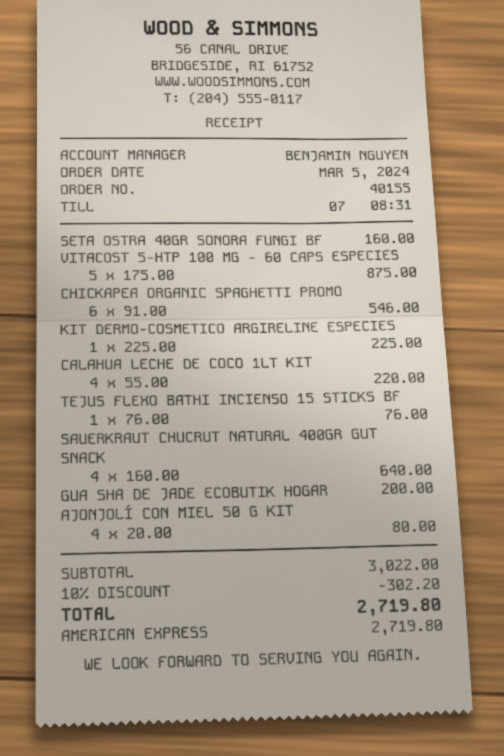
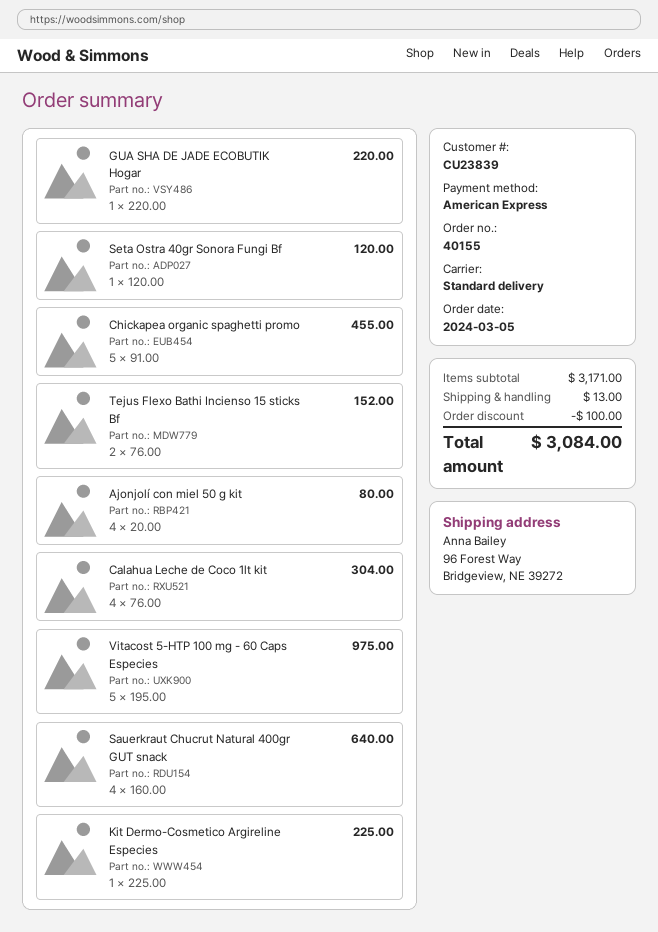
SETA OSTRA 40GR SONORA FUNGI BF: 1 x 160.00 = 160.00 -> 1 x 120.00 = 120.00
VITACOST 5-HTP 100 MG - 60 CAPS ESPECIES: 5 x 175.00 = 875.00 -> 5 x 195.00 = 975.00
CHICKAPEA ORGANIC SPAGHETTI PROMO: 6 x 91.00 = 546.00 -> 5 x 91.00 = 455.00
CALAHUA LECHE DE COCO 1LT KIT: 4 x 55.00 = 220.00 -> 4 x 76.00 = 304.00
TEJUS FLEXO BATHI INCIENSO 15 STICKS BF: 1 x 76.00 = 76.00 -> 2 x 76.00 = 152.00
GUA SHA DE JADE ECOBUTIK HOGAR: 1 x 200.00 = 200.00 -> 1 x 220.00 = 220.00
subtotal: 3022.00 -> 3171.00
discount: 302.20 -> 100.00
shipping: none -> 13.00
total: 2719.80 -> 3084.00

